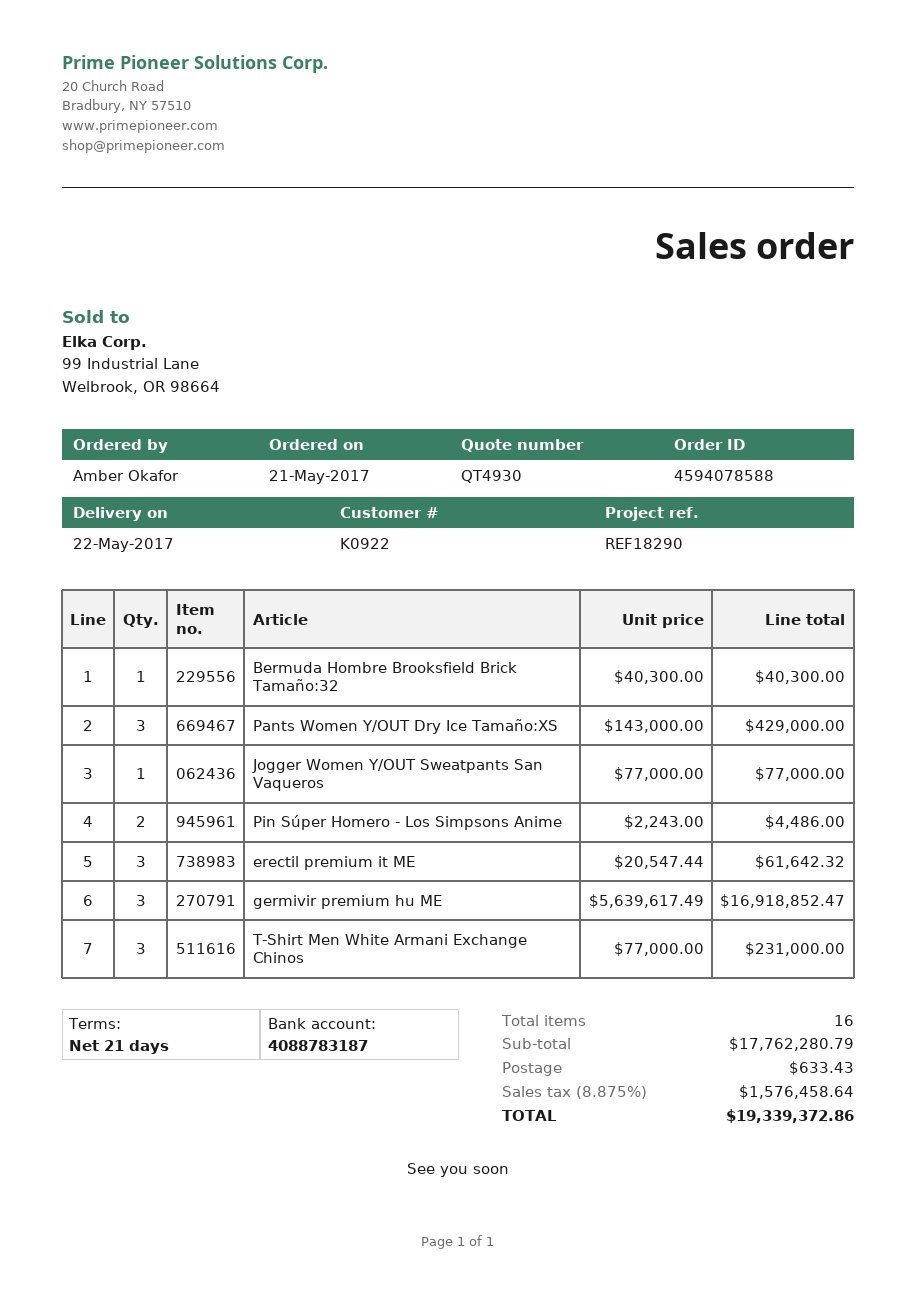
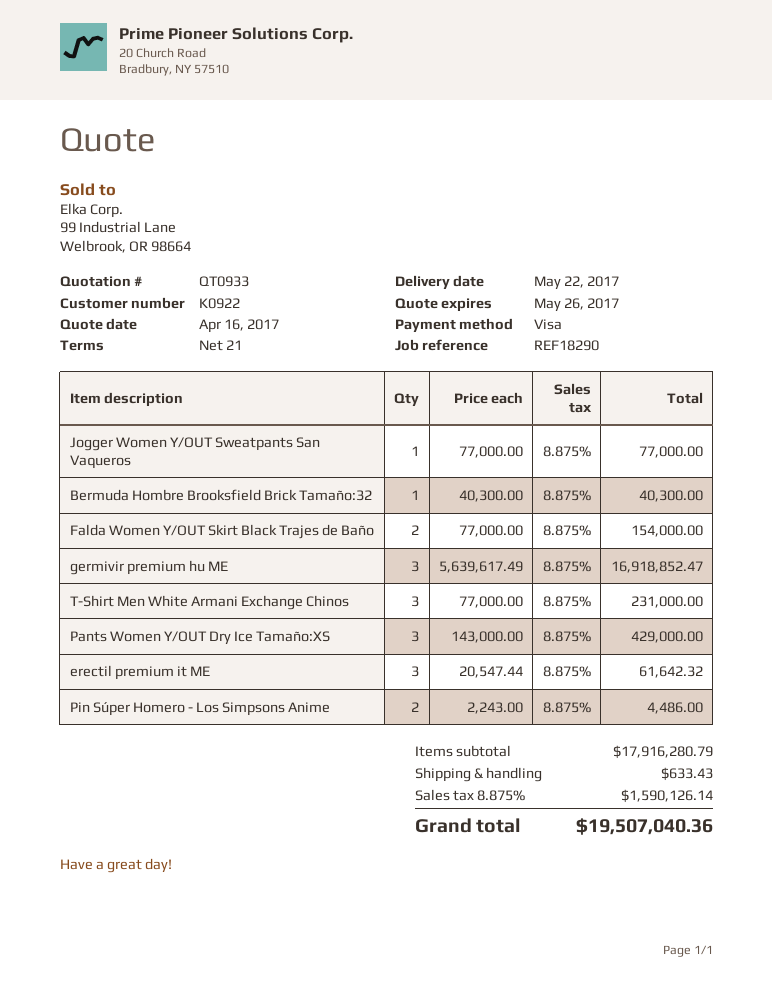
quote number: QT4930 -> QT0933
Falda Women Y/OUT Skirt Black Trajes de Baño: none -> 2 x 77000.00 = 154000.00
subtotal: 17762280.79 -> 17916280.79
tax: 8.875% = 1576458.64 -> 8.875% = 1590126.14
total: 19339372.86 -> 19507040.36

